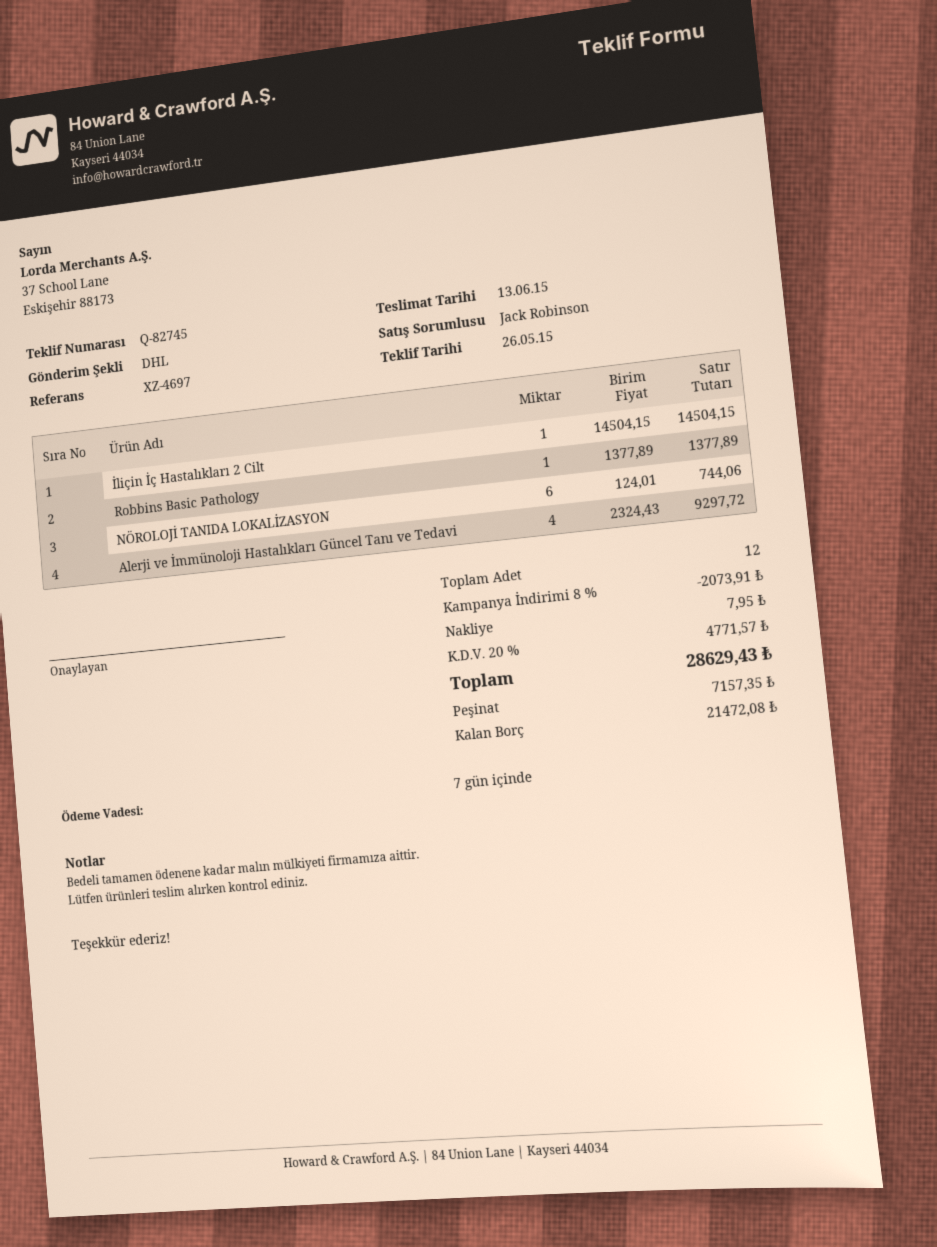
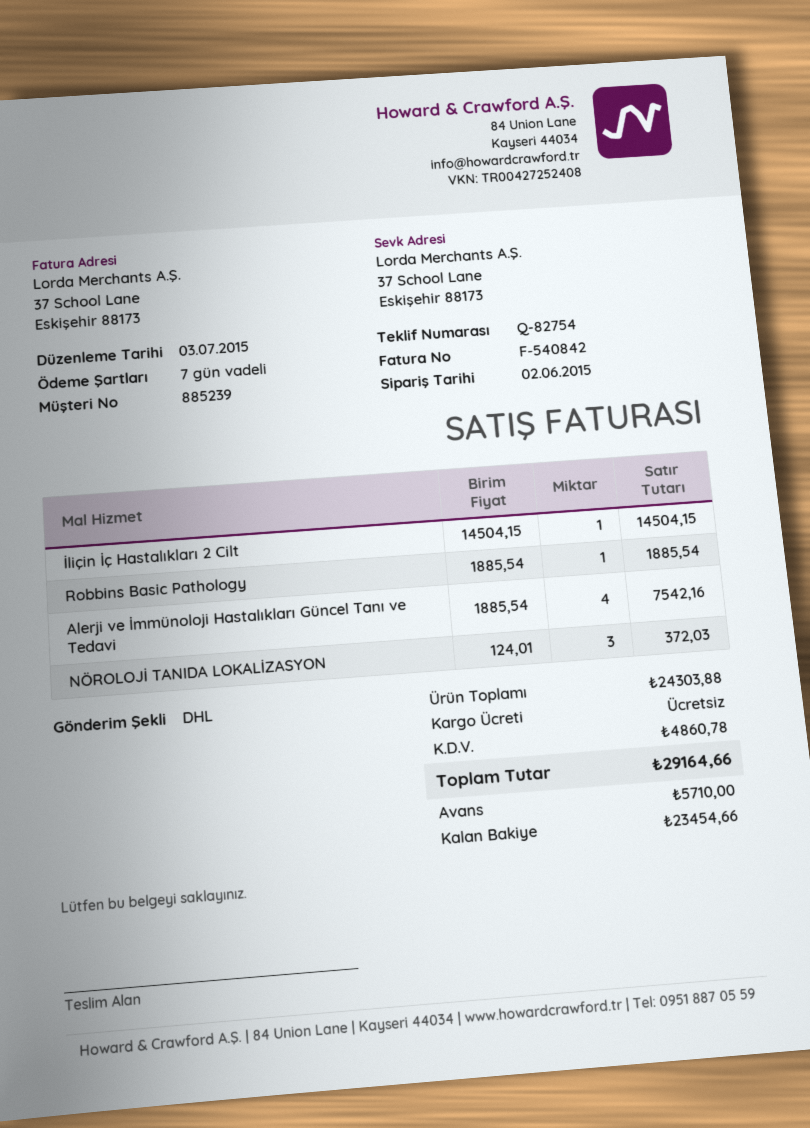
quote number: Q-82745 -> Q-82754
Robbins Basic Pathology: 1 x 1377.89 = 1377.89 -> 1 x 1885.54 = 1885.54
NÖROLOJİ TANIDA LOKALİZASYON: 6 x 124.01 = 744.06 -> 3 x 124.01 = 372.03
Alerji ve İmmünoloji Hastalıkları Güncel Tanı ve Tedavi: 4 x 2324.43 = 9297.72 -> 4 x 1885.54 = 7542.16
discount: 8% = 2073.91 -> none
shipping: 7.95 -> 0.00
tax: 4771.57 -> 4860.78
total: 28629.43 -> 29164.66
deposit: 7157.35 -> 5710.00
balance: 21472.08 -> 23454.66

